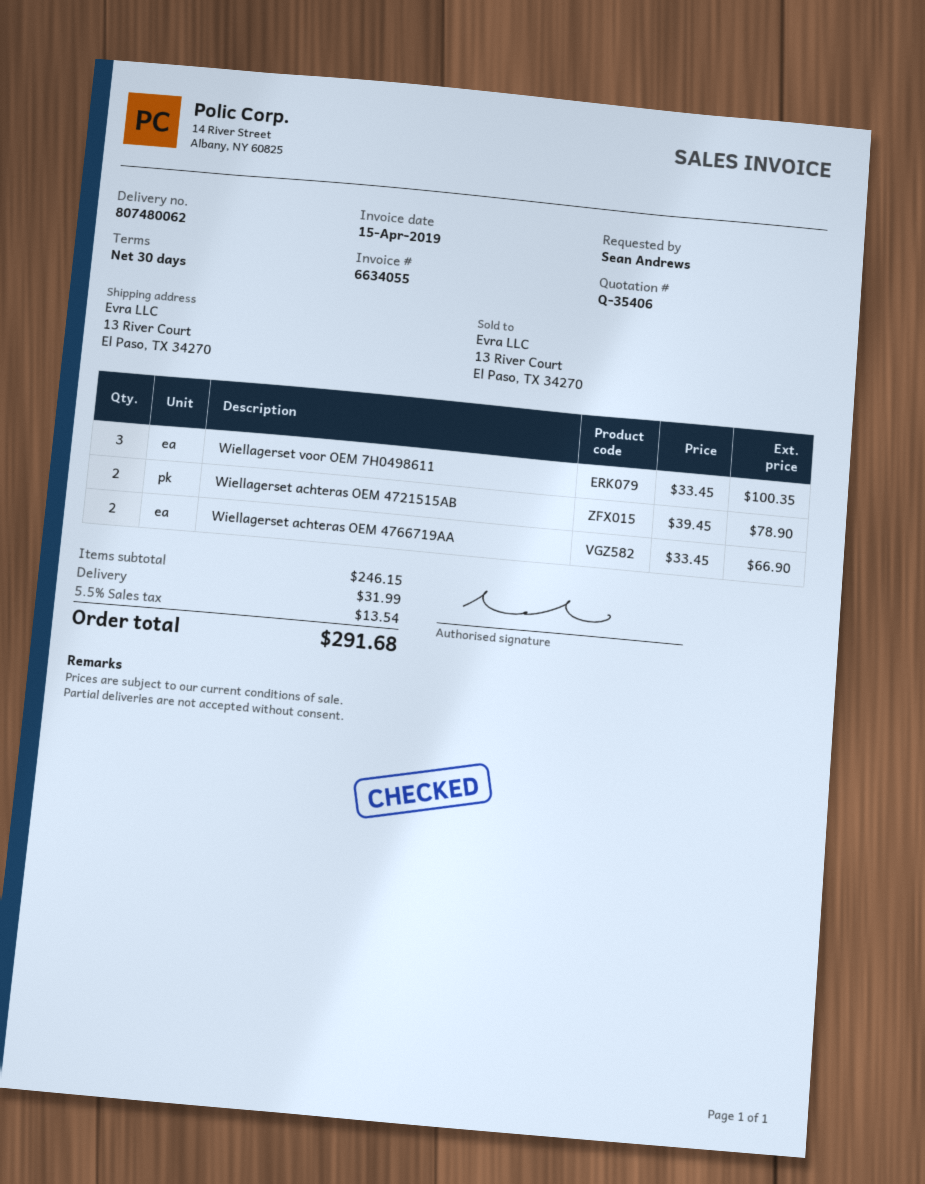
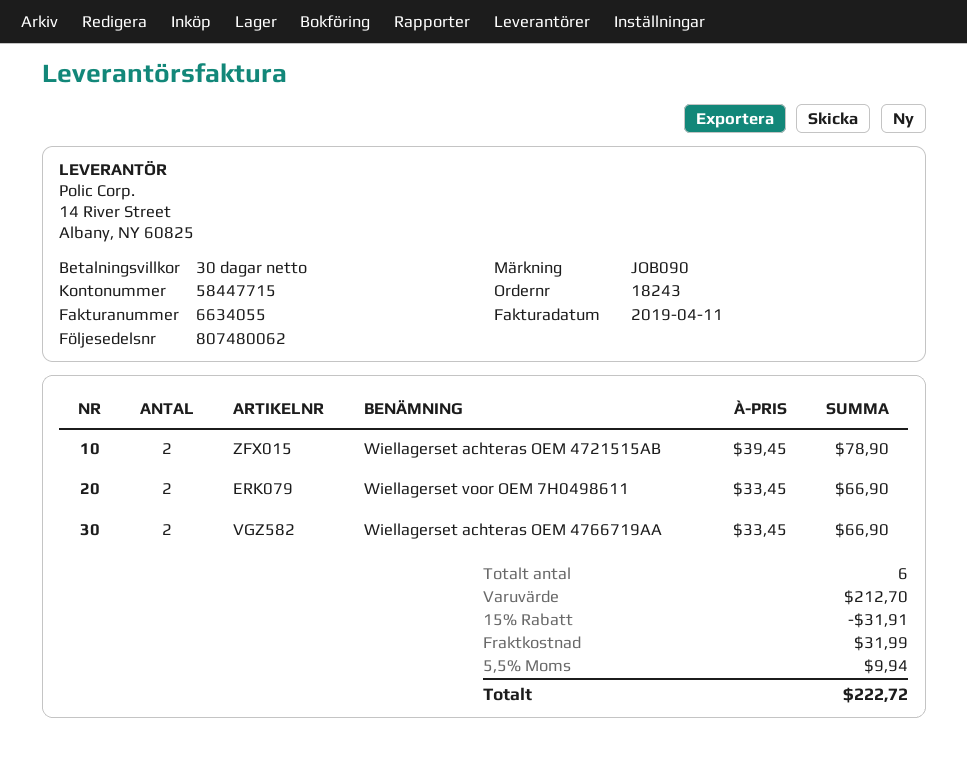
invoice date: 2019-04-15 -> 2019-04-11
Wiellagerset voor OEM 7H0498611: 3 x 33.45 = 100.35 -> 2 x 33.45 = 66.90
subtotal: 246.15 -> 212.70
discount: none -> 15% = 31.91
tax: 5.5% = 13.54 -> 5.5% = 9.94
total: 291.68 -> 222.72

